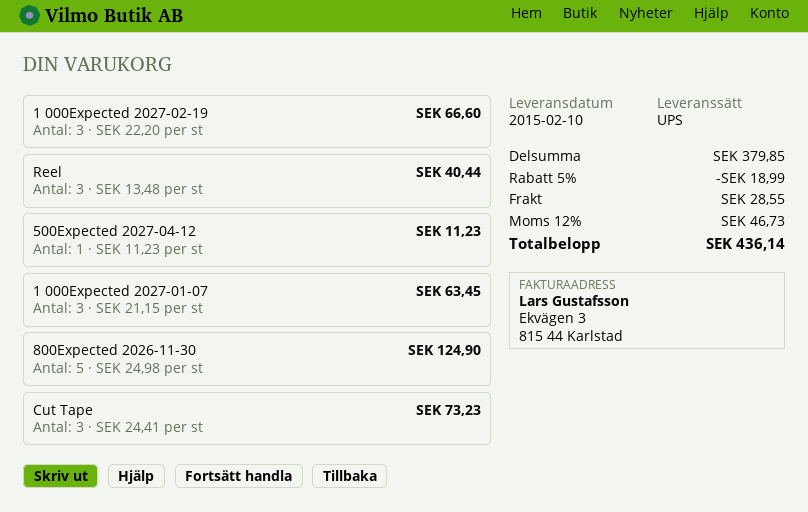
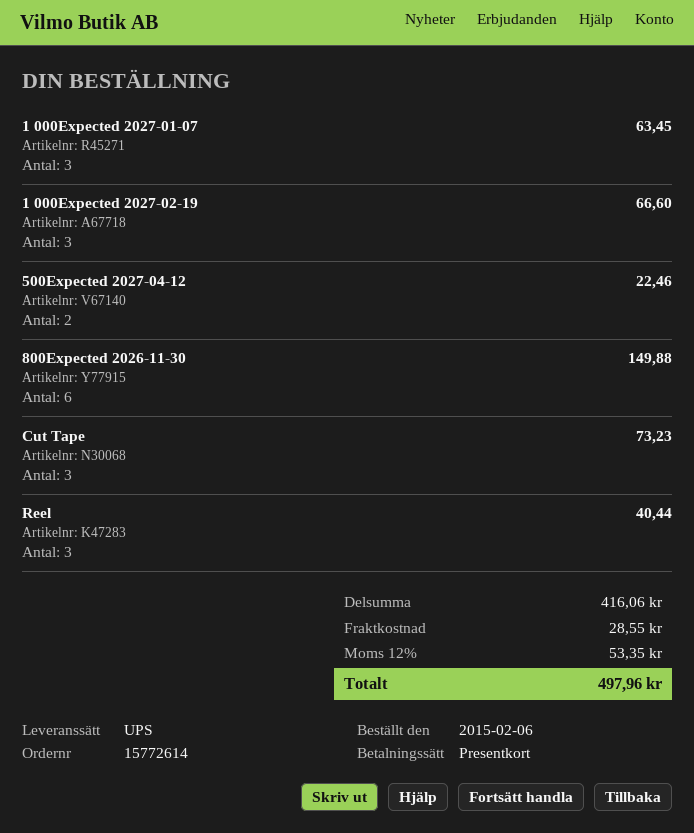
500Expected 2027-04-12: 1 for 11.23 -> 2 for 22.46
800Expected 2026-11-30: 5 for 124.90 -> 6 for 149.88
subtotal: 379.85 -> 416.06
discount: 5% = 18.99 -> none
tax: 12% = 46.73 -> 12% = 53.35
total: 436.14 -> 497.96

